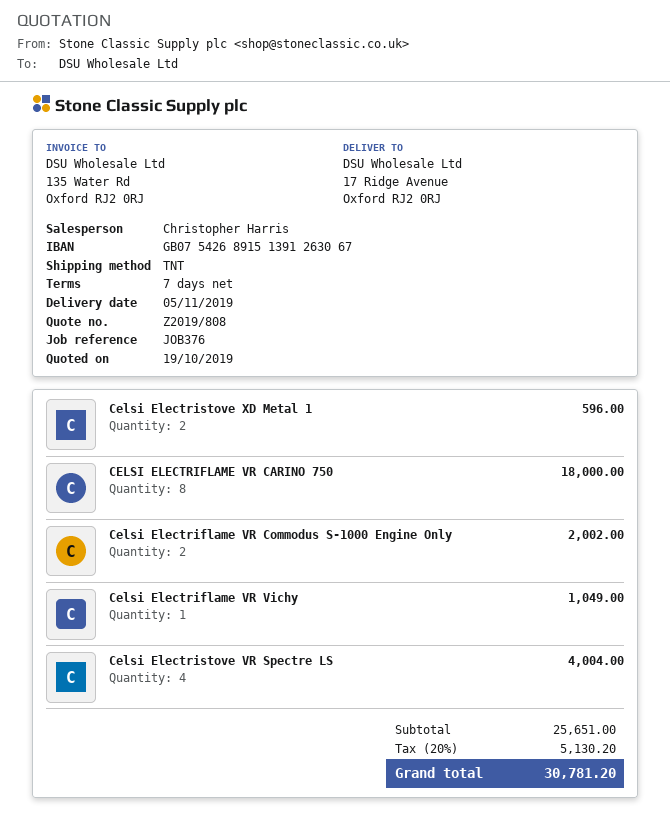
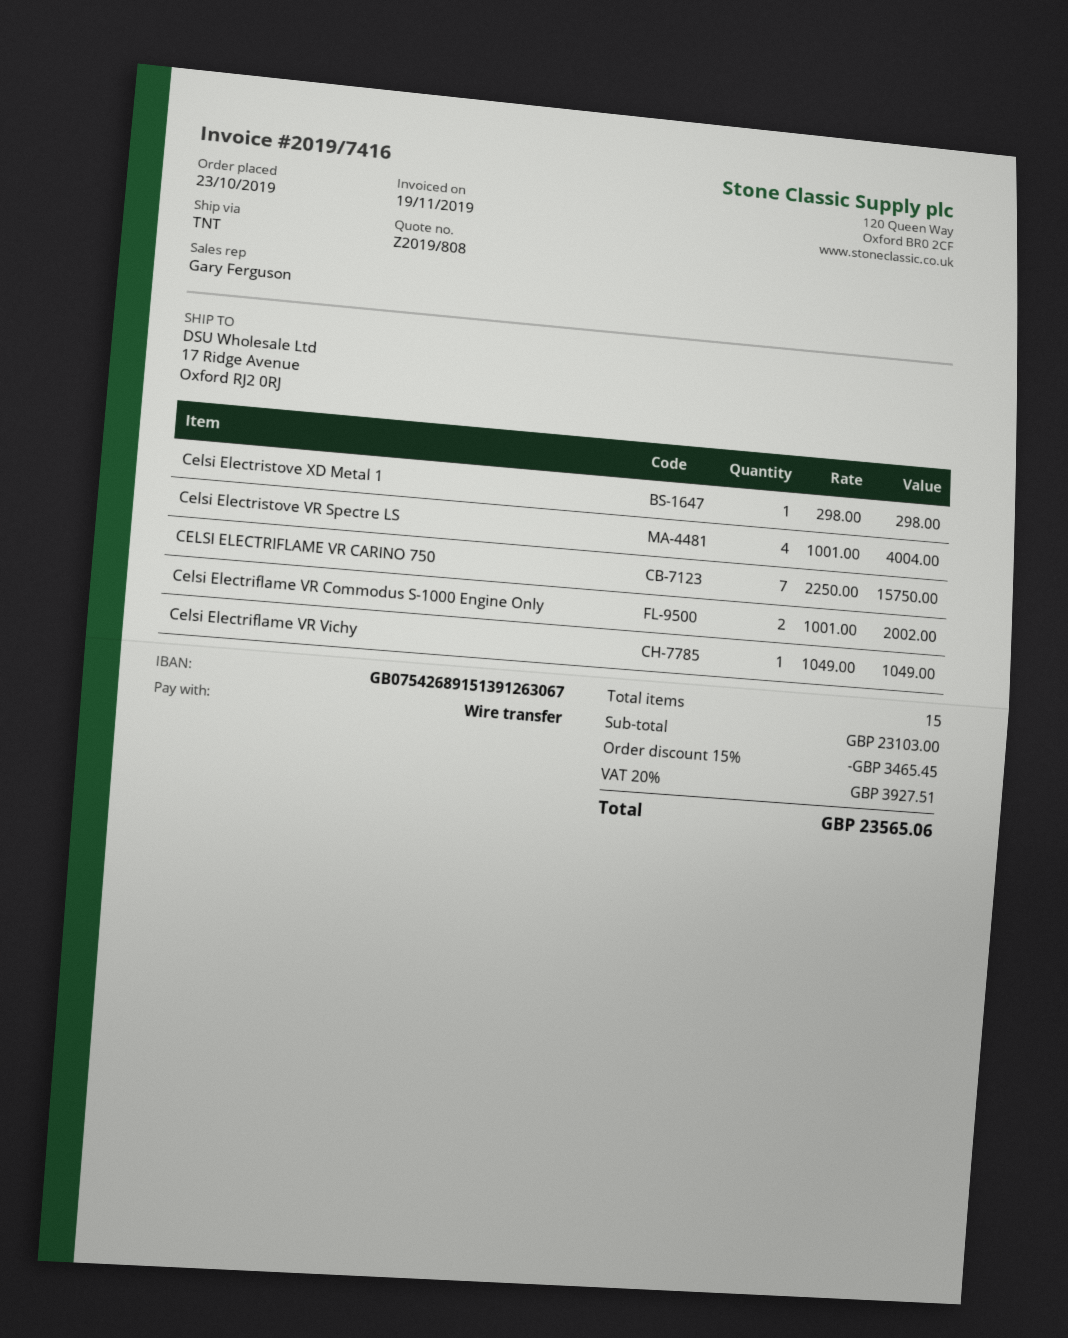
sales rep: Christopher Harris -> Gary Ferguson
Celsi Electristove XD Metal 1: 2 for 596.00 -> 1 for 298.00
CELSI ELECTRIFLAME VR CARINO 750: 8 for 18000.00 -> 7 for 15750.00
subtotal: 25651.00 -> 23103.00
discount: none -> 15% = 3465.45
tax: 20% = 5130.20 -> 20% = 3927.51
total: 30781.20 -> 23565.06

